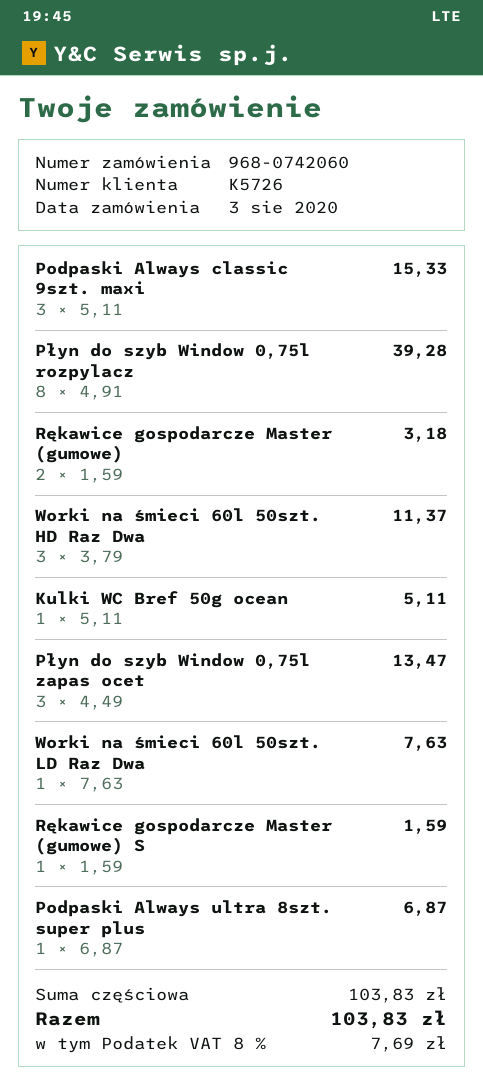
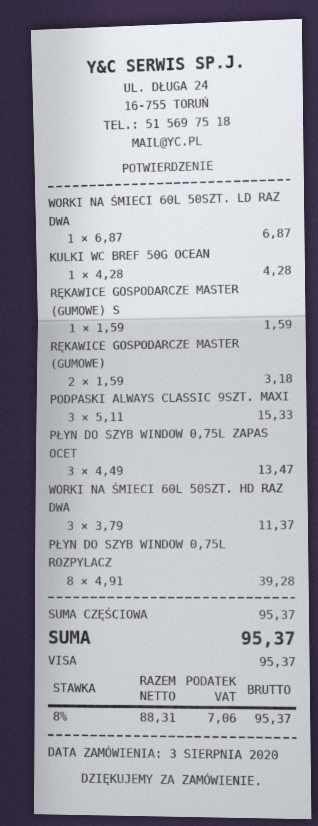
Kulki WC Bref 50g ocean: 1 x 5.11 = 5.11 -> 1 x 4.28 = 4.28
Worki na śmieci 60l 50szt. LD Raz Dwa: 1 x 7.63 = 7.63 -> 1 x 6.87 = 6.87
Podpaski Always ultra 8szt. super plus: 1 x 6.87 = 6.87 -> none
subtotal: 103.83 -> 95.37
tax: 8% = 7.69 -> 8% = 7.06
total: 103.83 -> 95.37

